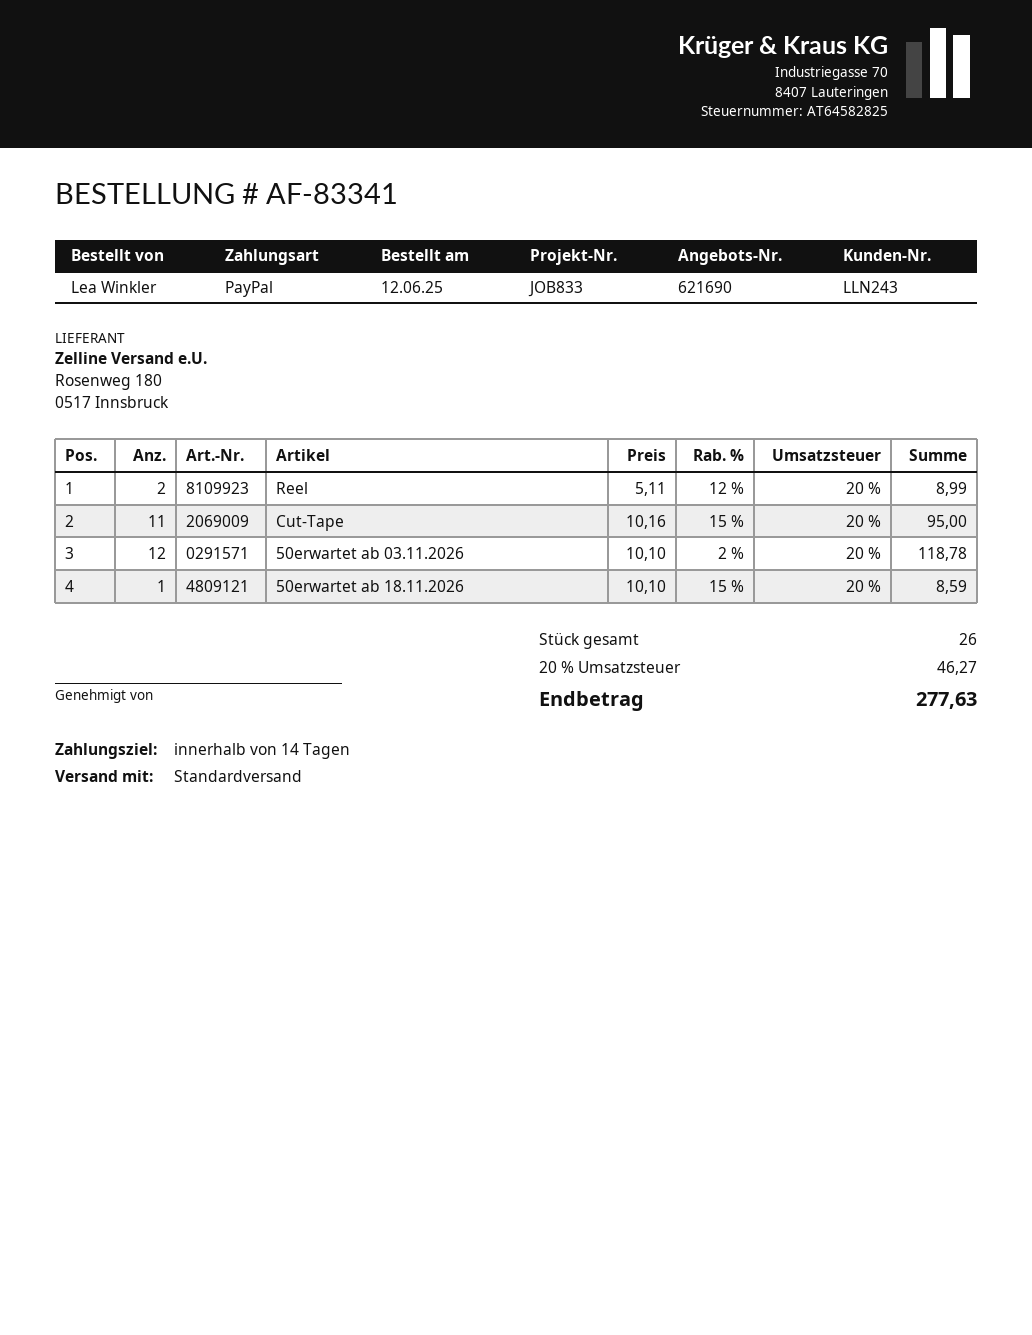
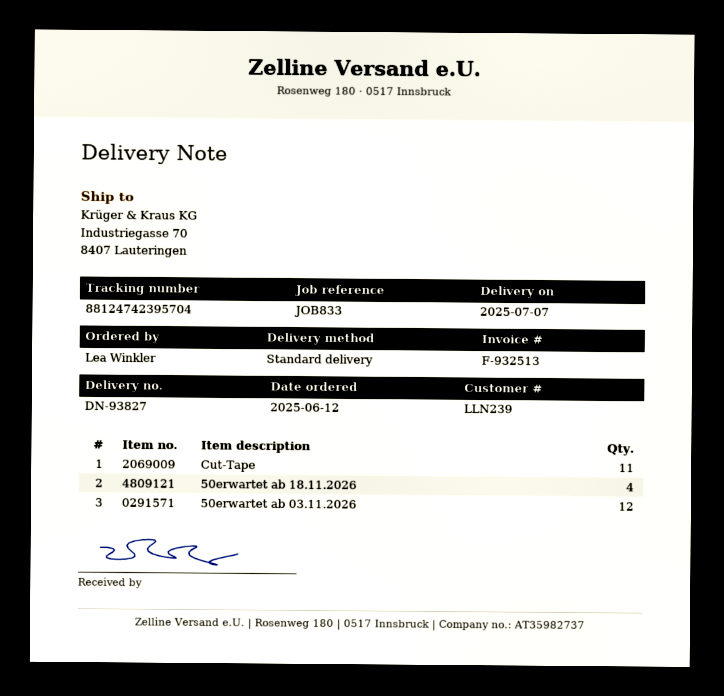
customer number: LLN243 -> LLN239
Reel: 2 -> none
50erwartet ab 18.11.2026: 1 -> 4

